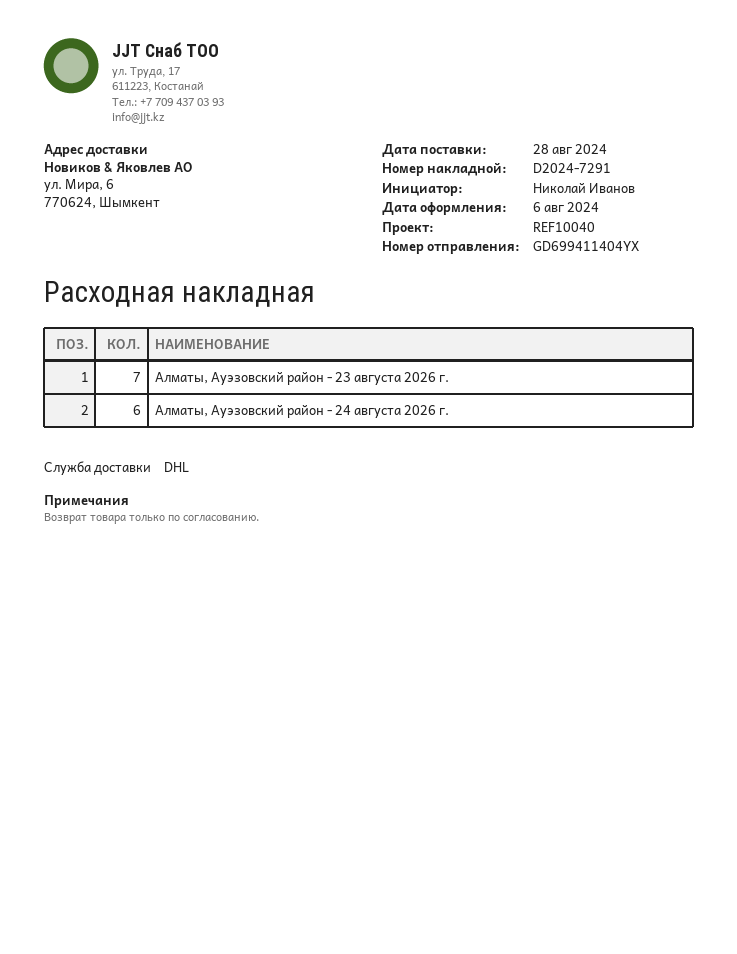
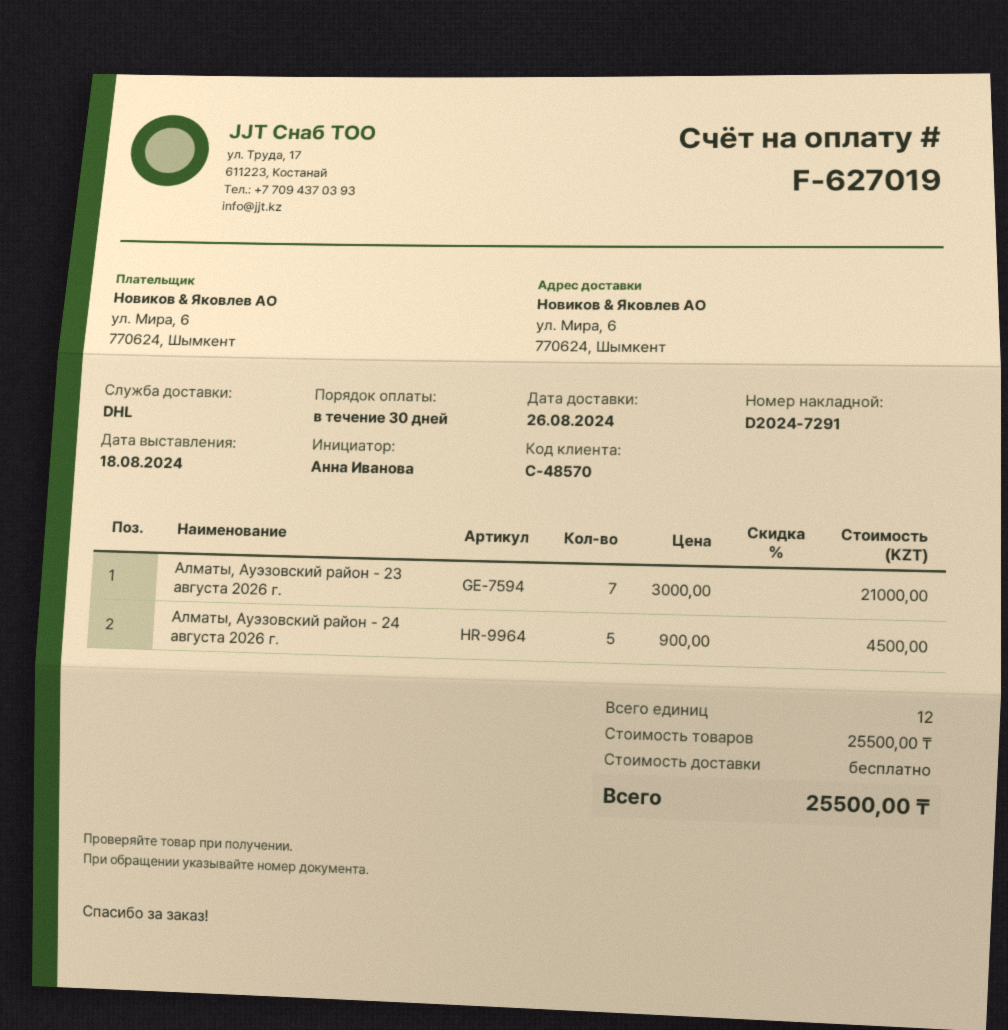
delivery date: 2024-08-28 -> 2024-08-26
ordered by: Николай Иванов -> Анна Иванова
Алматы, Ауэзовский район - 24 августа 2026 г.: 6 -> 5

